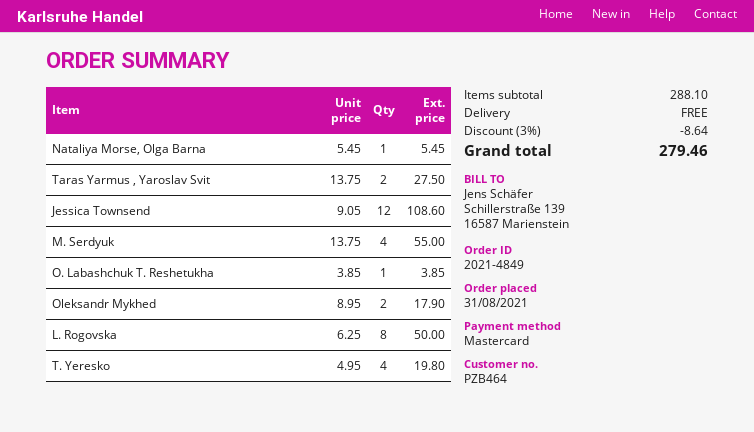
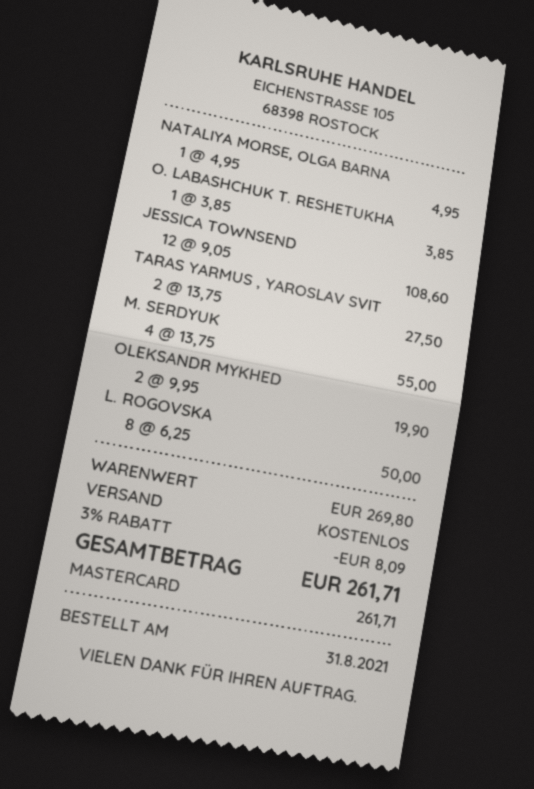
Nataliya Morse, Olga Barna: 1 x 5.45 = 5.45 -> 1 x 4.95 = 4.95
Oleksandr Mykhed: 2 x 8.95 = 17.90 -> 2 x 9.95 = 19.90
T. Yeresko: 4 x 4.95 = 19.80 -> none
subtotal: 288.10 -> 269.80
discount: 3% = 8.64 -> 3% = 8.09
total: 279.46 -> 261.71

